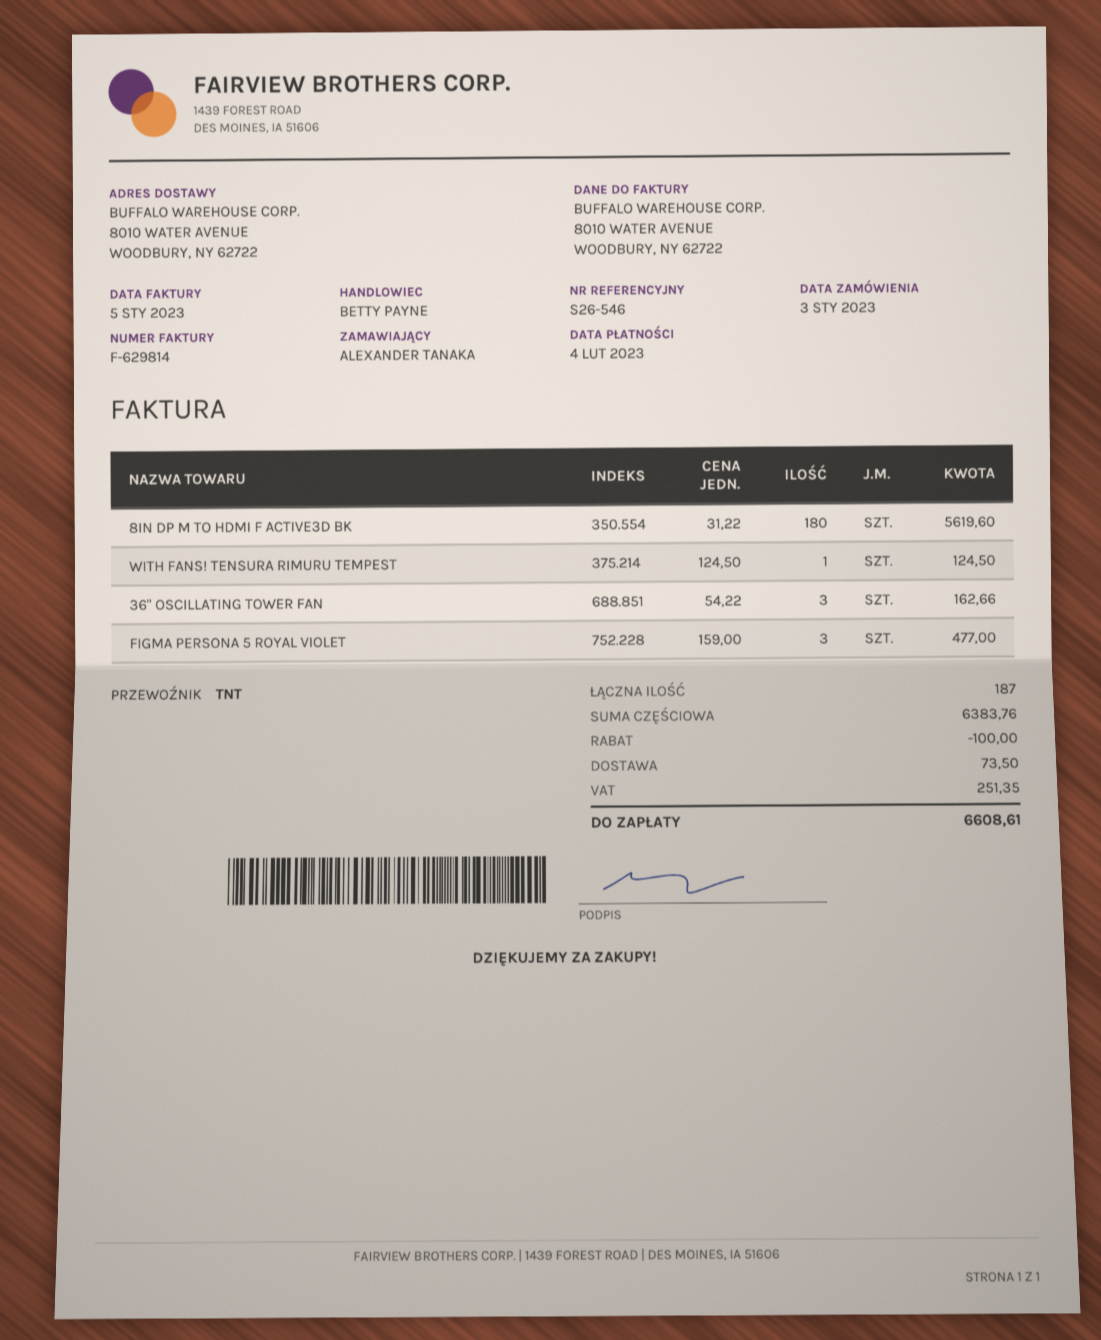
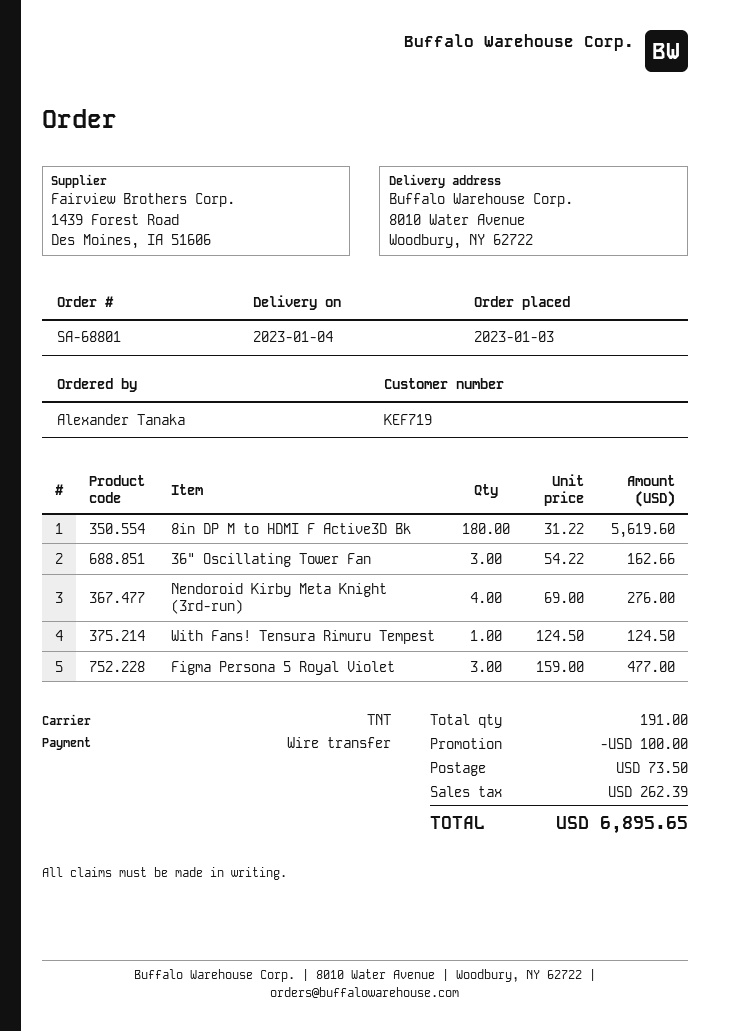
Nendoroid Kirby Meta Knight (3rd-run): none -> 4 x 69.00 = 276.00
total quantity: 187 -> 191
tax: 251.35 -> 262.39
total: 6608.61 -> 6895.65

